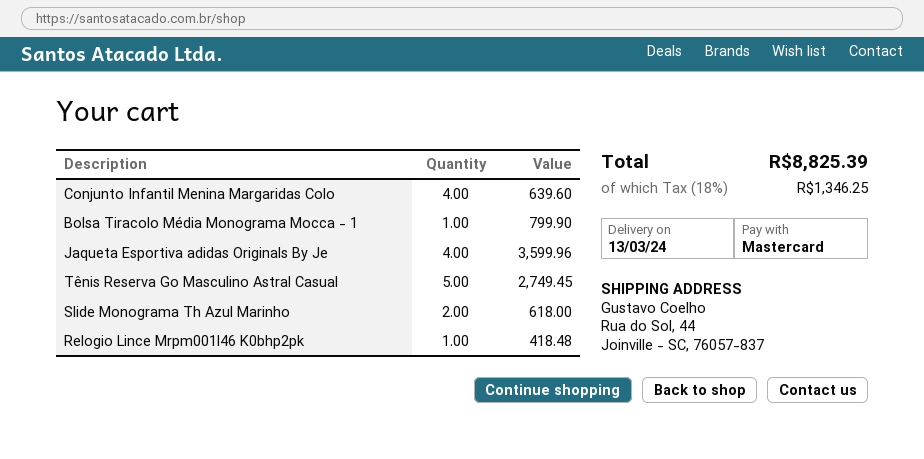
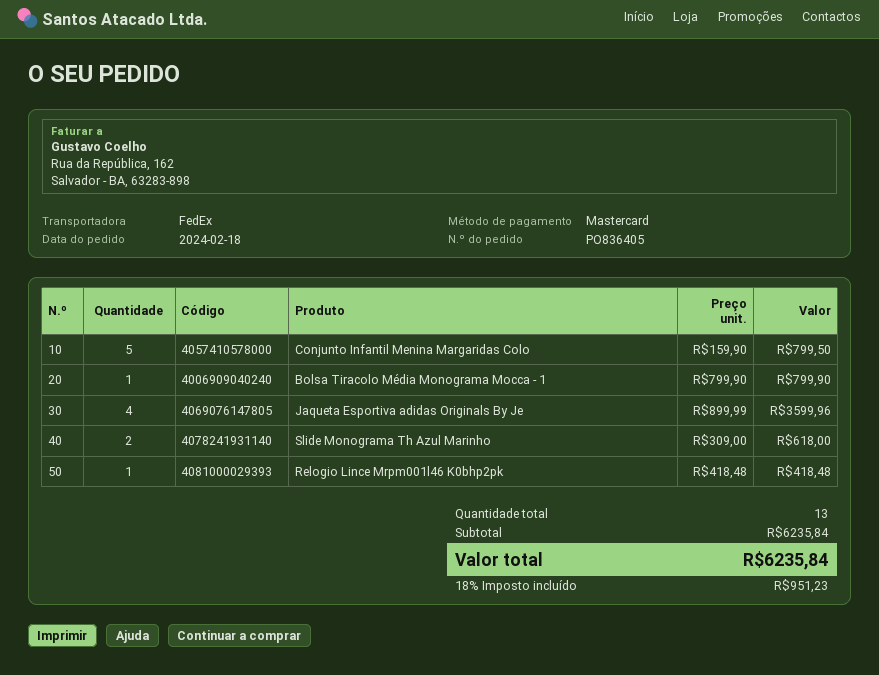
Conjunto Infantil Menina Margaridas Colo: 4 for 639.60 -> 5 for 799.50
Tênis Reserva Go Masculino Astral Casual: 5 for 2749.45 -> none
tax: 18% = 1346.25 -> 18% = 951.23
total: 8825.39 -> 6235.84

